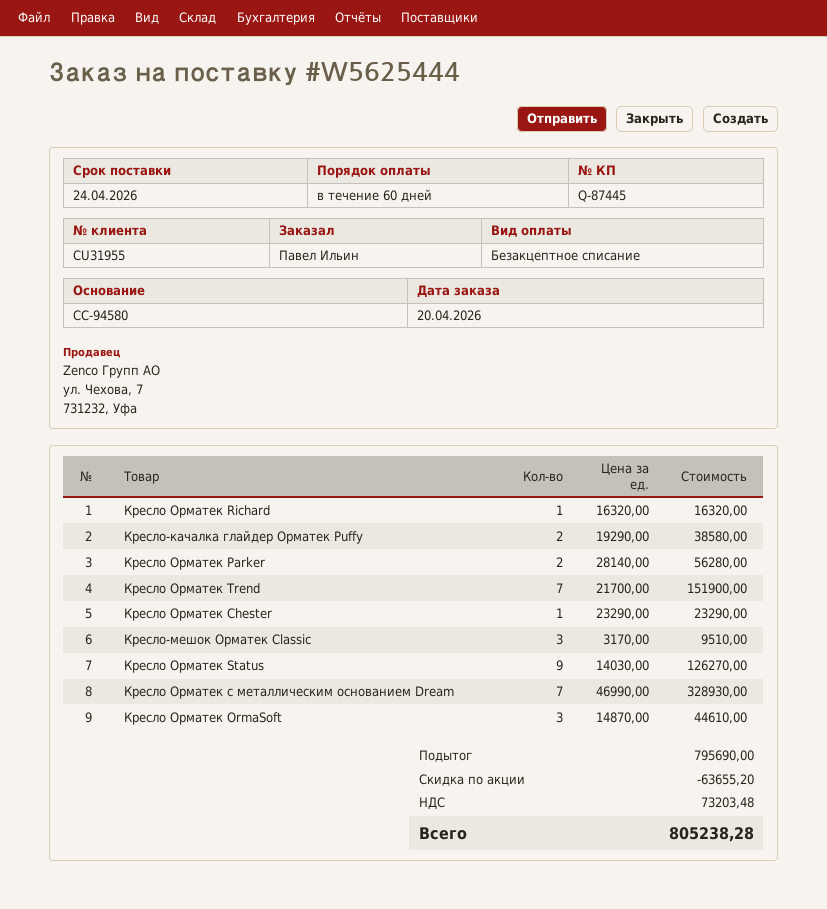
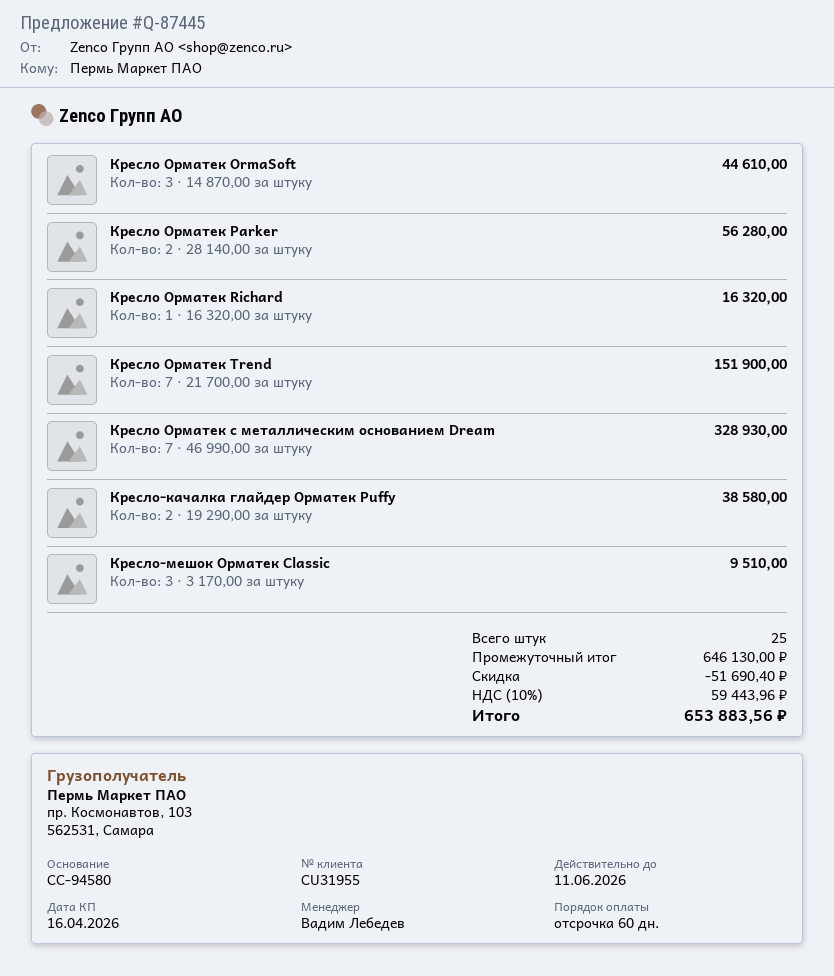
Кресло Орматек Chester: 1 x 23290.00 = 23290.00 -> none
Кресло Орматек Status: 9 x 14030.00 = 126270.00 -> none
subtotal: 795690.00 -> 646130.00
discount: 63655.20 -> 51690.40
tax: 73203.48 -> 59443.96
total: 805238.28 -> 653883.56

